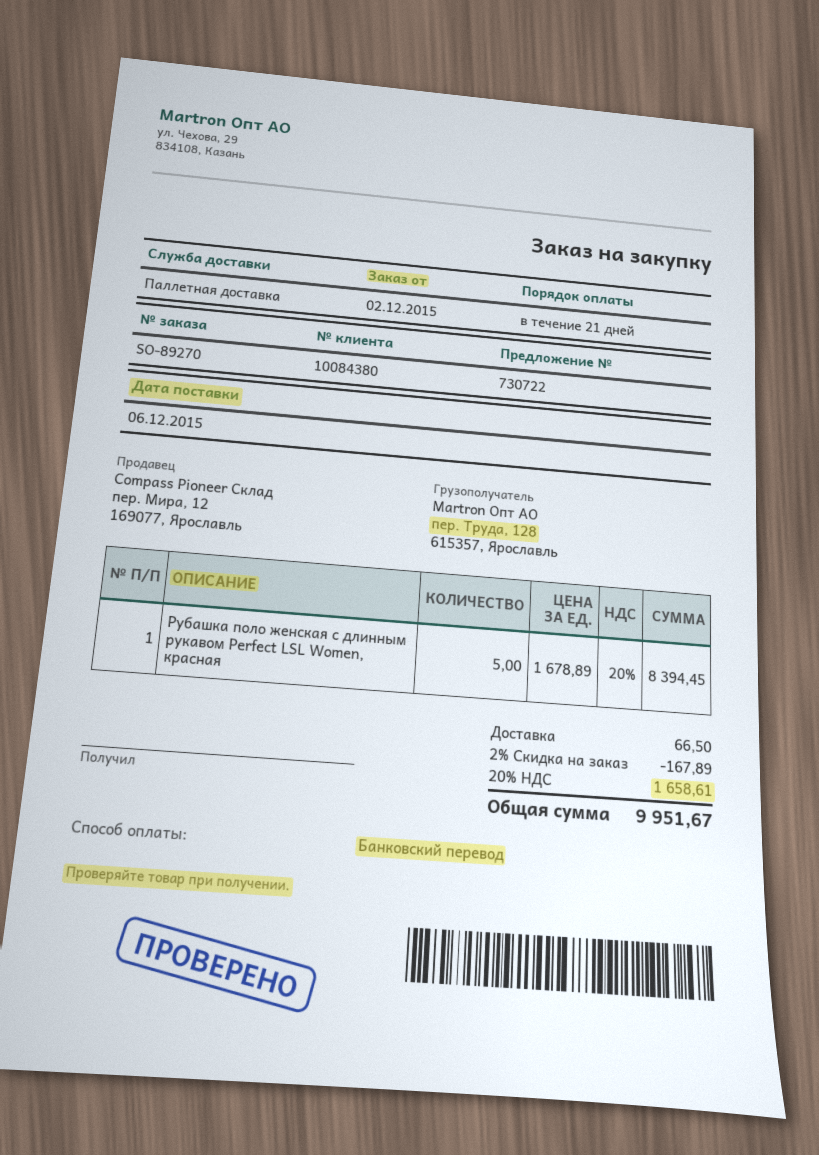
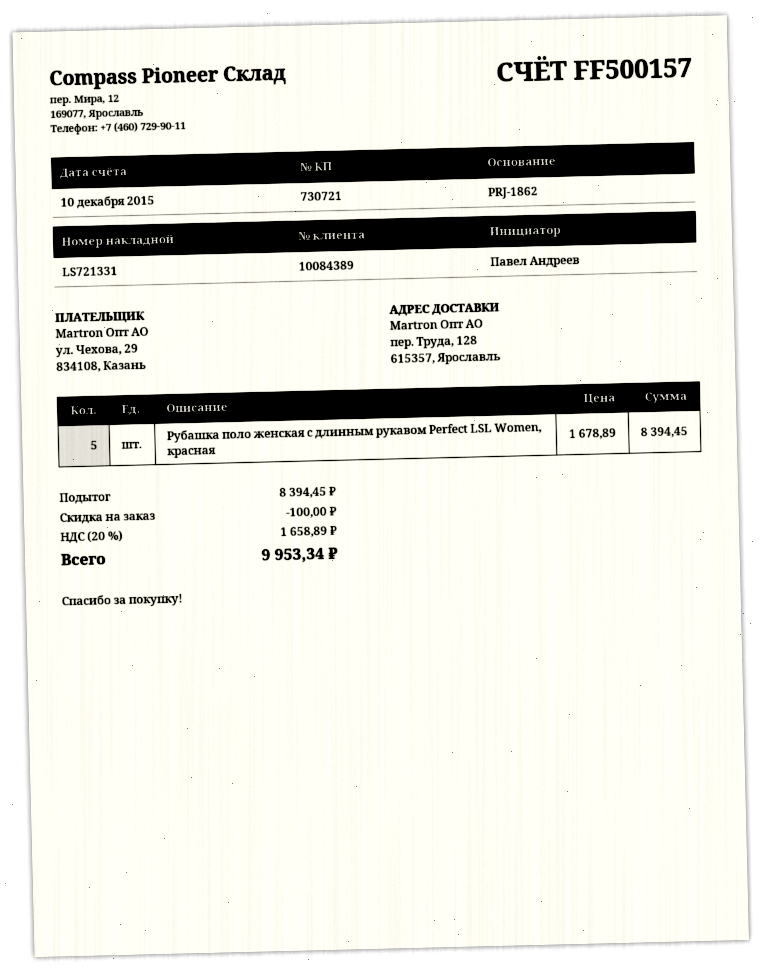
quote number: 730722 -> 730721
customer number: 10084380 -> 10084389
discount: 167.89 -> 100.00
shipping: 66.50 -> none
tax: 20% = 1658.61 -> 20% = 1658.89
total: 9951.67 -> 9953.34

